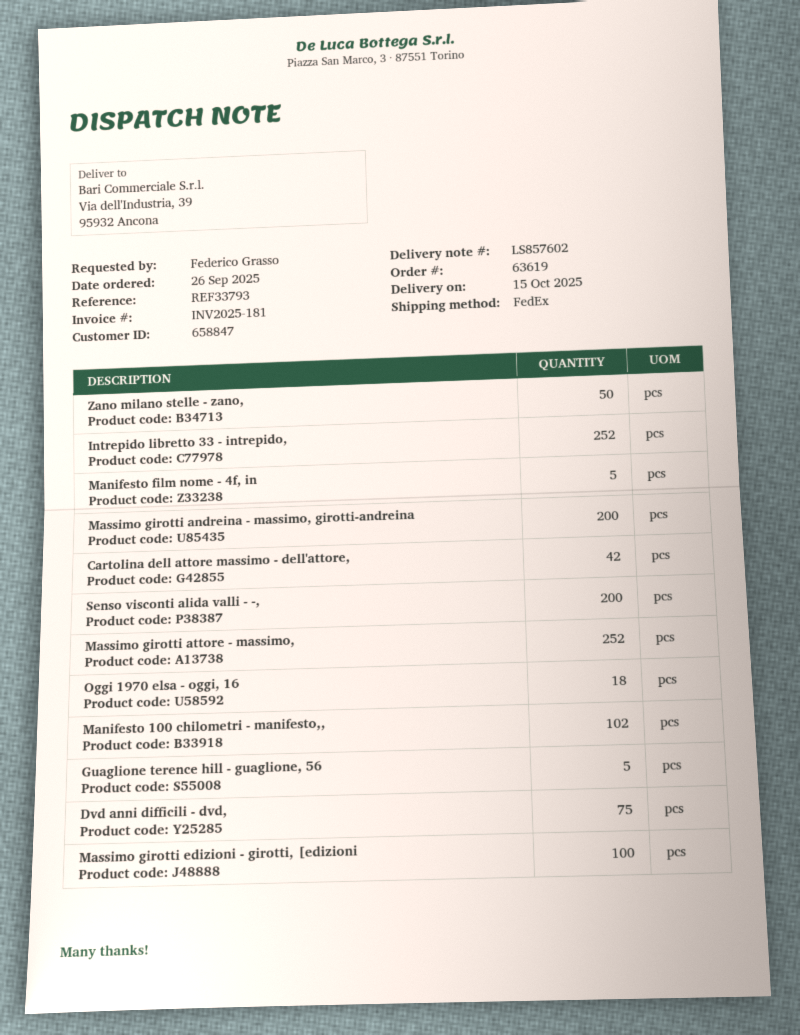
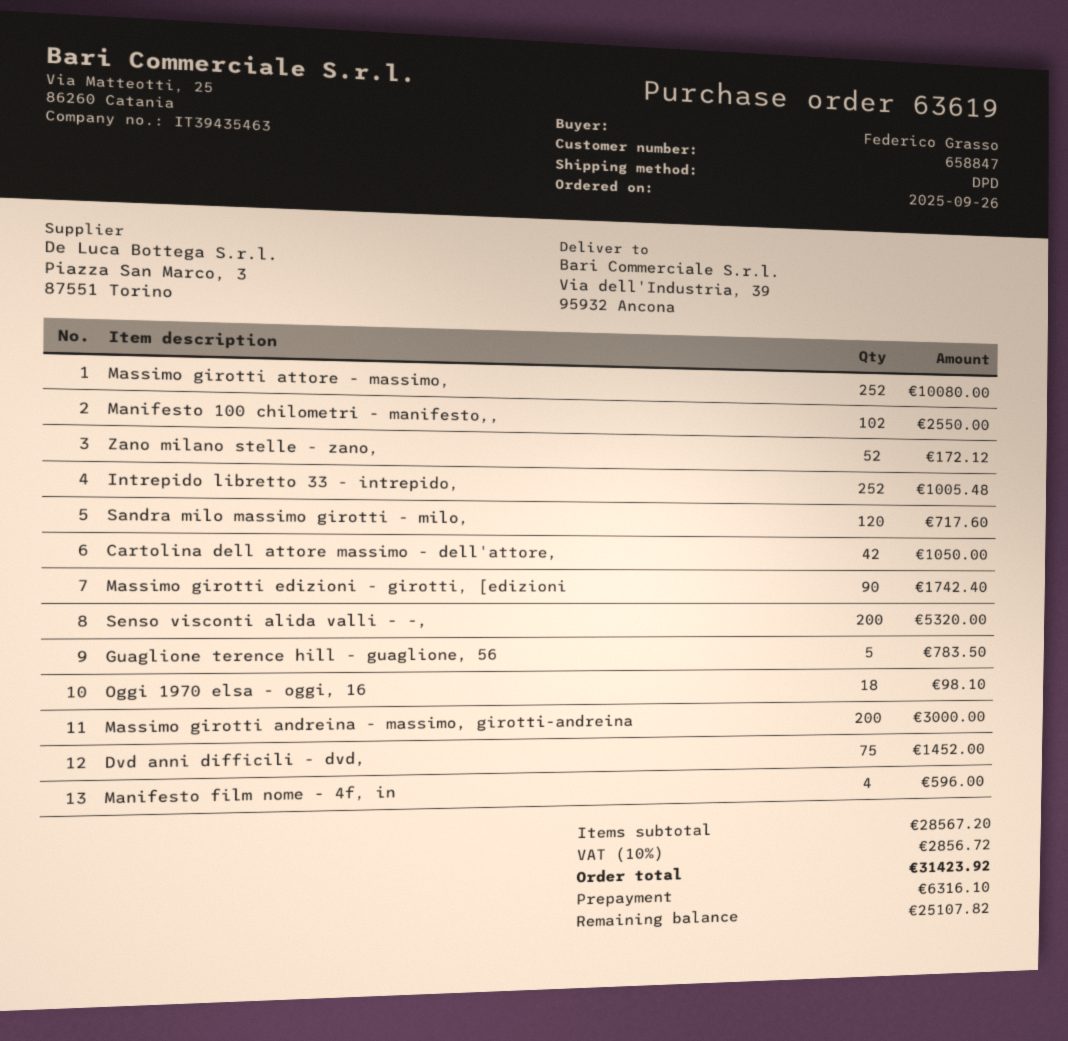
shipping method: FedEx -> DPD
Zano milano stelle - zano,: 50 -> 52
Manifesto film nome - 4f, in: 5 -> 4
Massimo girotti edizioni - girotti, [edizioni: 100 -> 90
Sandra milo massimo girotti - milo,: none -> 120

